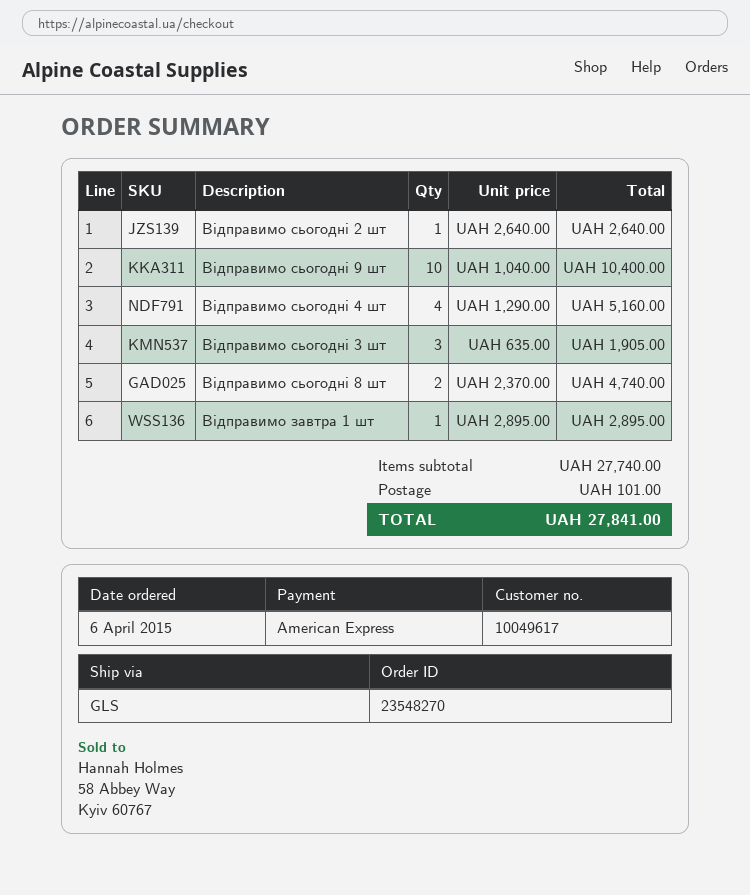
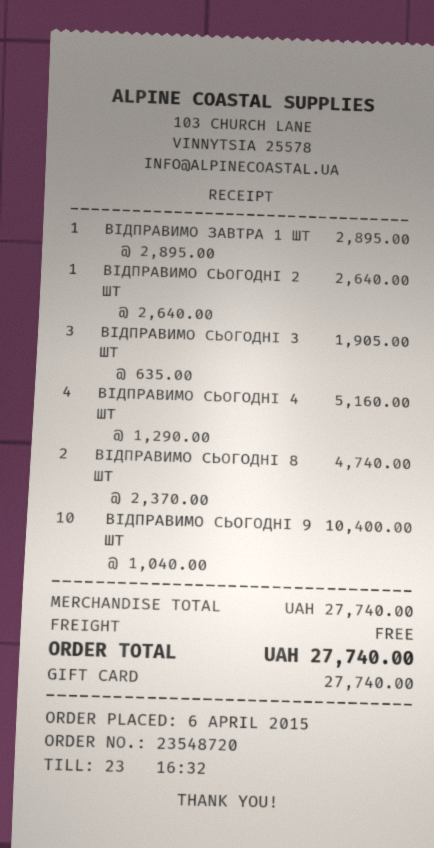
order number: 23548270 -> 23548720
payment method: American Express -> gift card
shipping: 101.00 -> 0.00
total: 27841.00 -> 27740.00

